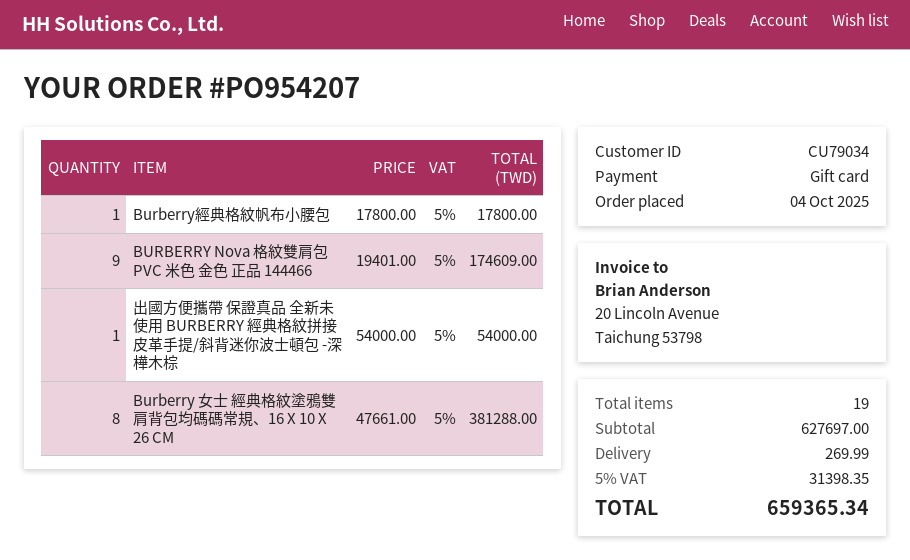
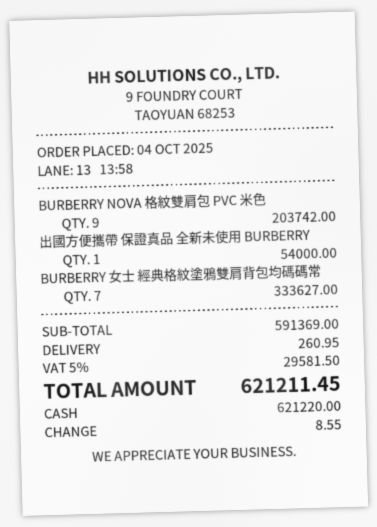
payment method: gift card -> cash
Burberry經典格紋帆布小腰包: 1 for 17800.00 -> none
BURBERRY Nova 格紋雙肩包 PVC 米色 金色 正品 144466: 9 for 174609.00 -> 9 for 203742.00
Burberry 女士 經典格紋塗鴉雙肩背包均碼碼常規、16 X 10 X 26 CM: 8 for 381288.00 -> 7 for 333627.00
subtotal: 627697.00 -> 591369.00
shipping: 269.99 -> 260.95
tax: 5% = 31398.35 -> 5% = 29581.50
total: 659365.34 -> 621211.45

